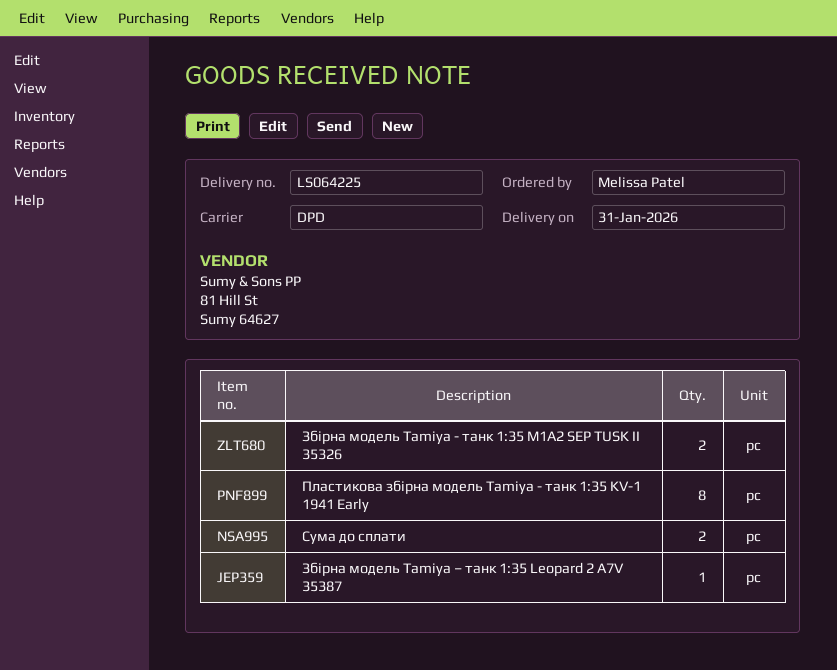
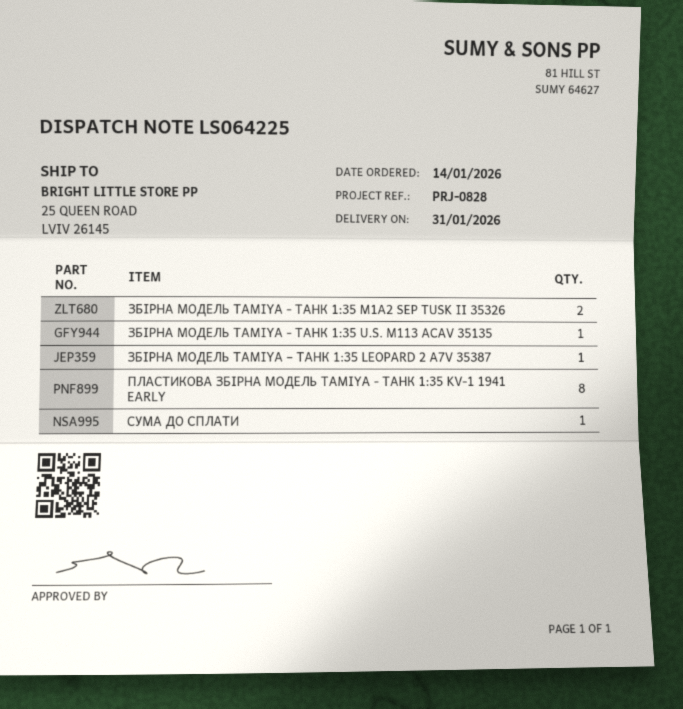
Сума до сплати: 2 -> 1
ЗБІРНА МОДЕЛЬ TAMIYA - ТАНК 1:35 U.S. M113 ACAV 35135: none -> 1

